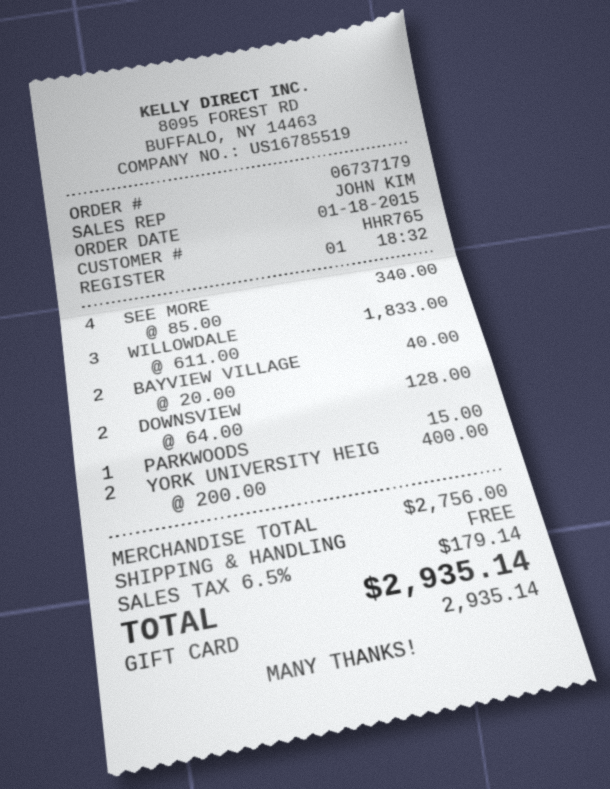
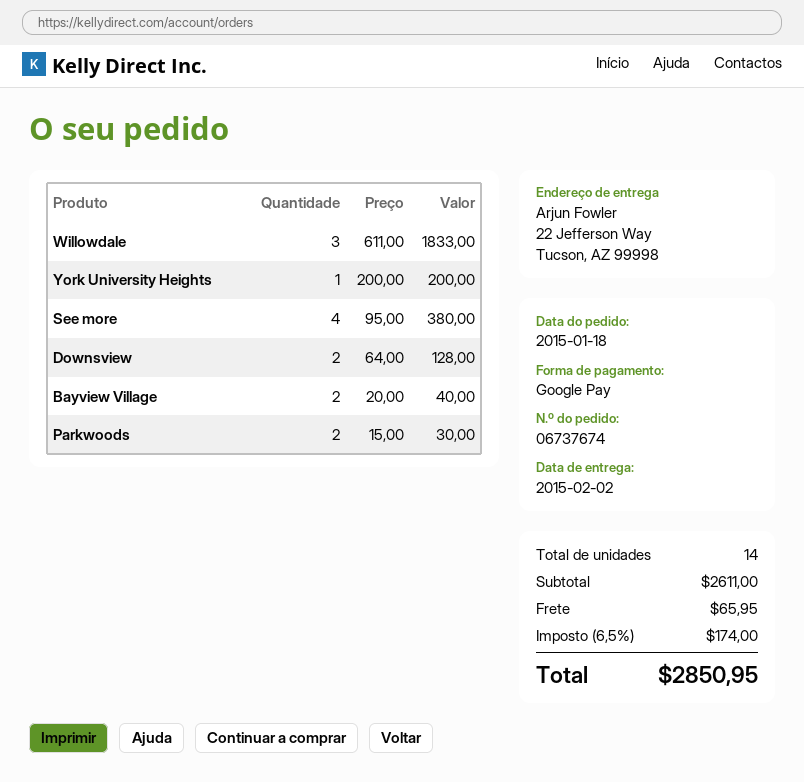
order number: 06737179 -> 06737674
payment method: gift card -> Google Pay
SEE MORE: 4 x 85.00 = 340.00 -> 4 x 95.00 = 380.00
PARKWOODS: 1 x 15.00 = 15.00 -> 2 x 15.00 = 30.00
YORK UNIVERSITY HEIG: 2 x 200.00 = 400.00 -> 1 x 200.00 = 200.00
subtotal: 2756.00 -> 2611.00
shipping: 0.00 -> 65.95
tax: 6.5% = 179.14 -> 6.5% = 174.00
total: 2935.14 -> 2850.95

